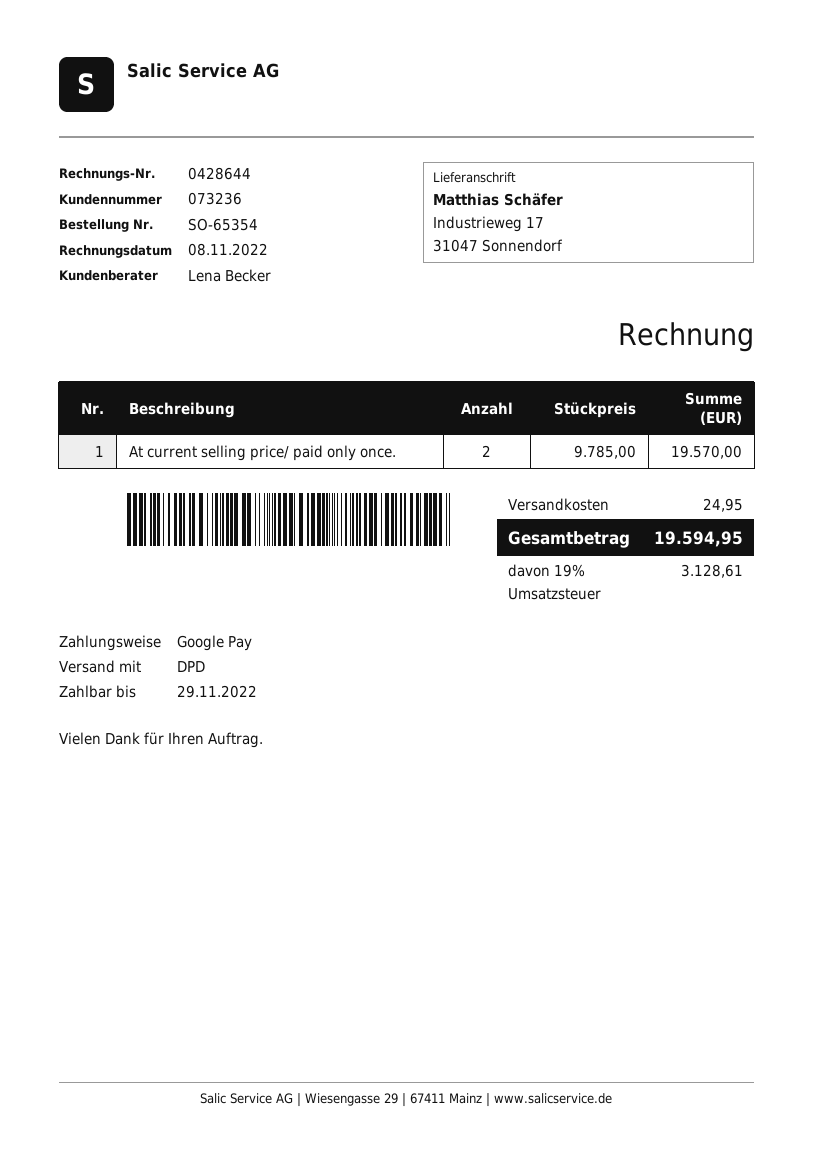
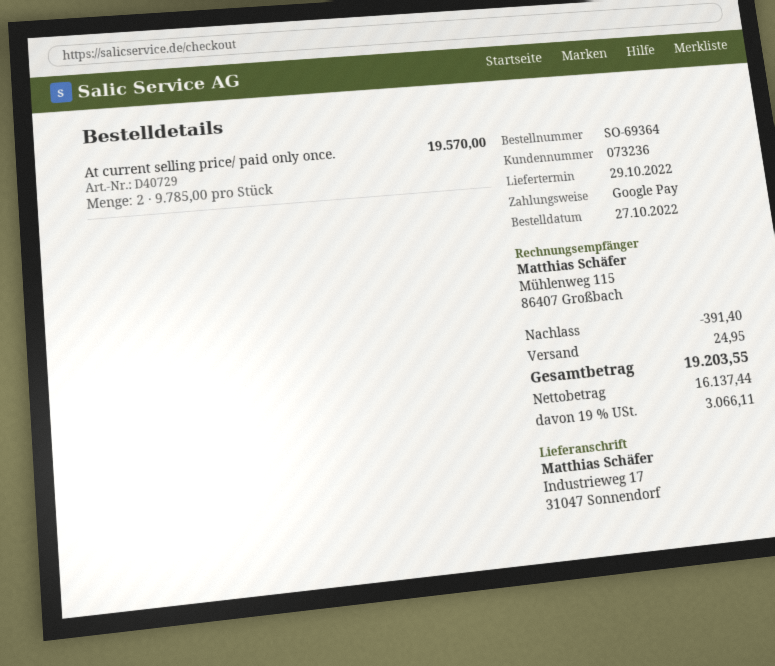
order number: SO-65354 -> SO-69364
discount: none -> 391.40
tax: 19% = 3128.61 -> 19% = 3066.11
total: 19594.95 -> 19203.55

